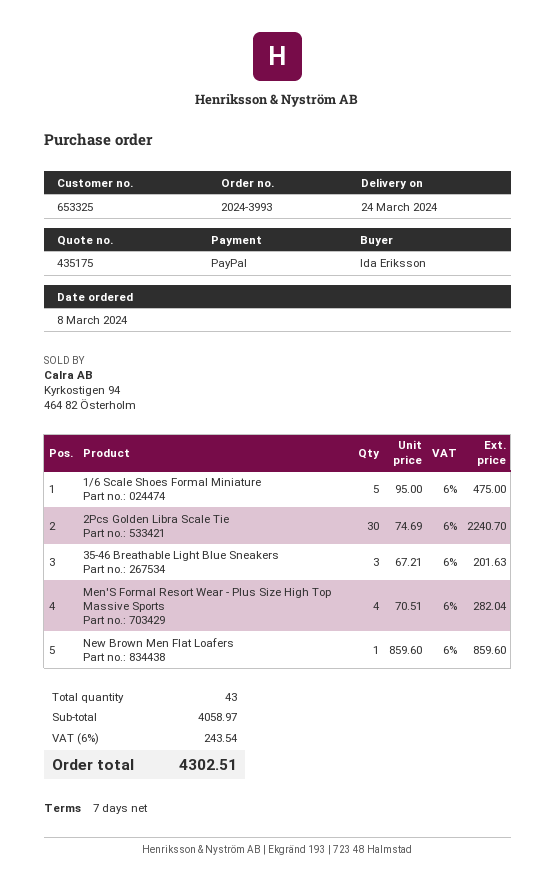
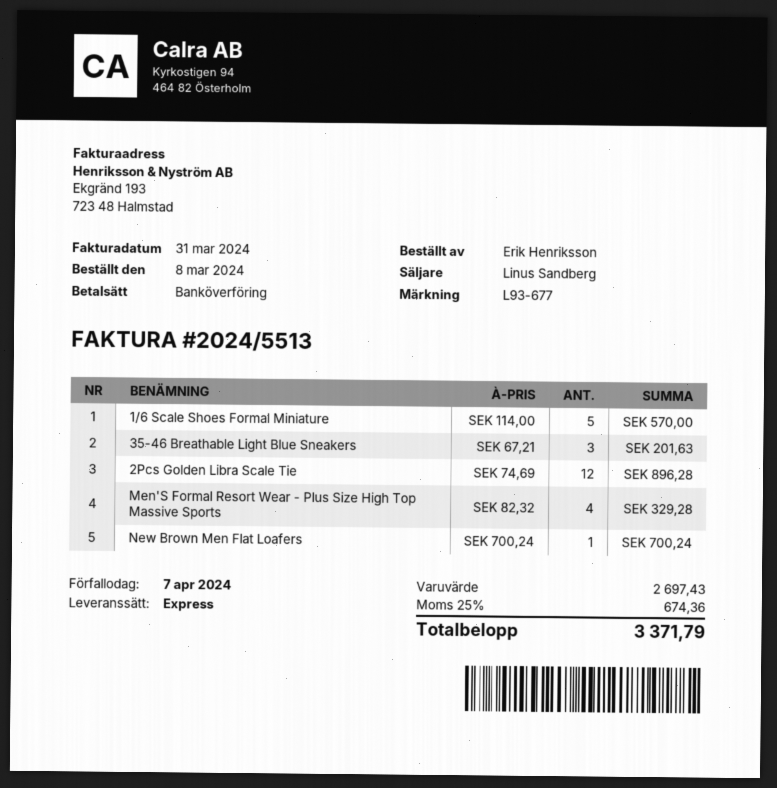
ordered by: Ida Eriksson -> Erik Henriksson
payment method: PayPal -> bank transfer
1/6 Scale Shoes Formal Miniature: 5 x 95.00 = 475.00 -> 5 x 114.00 = 570.00
2Pcs Golden Libra Scale Tie: 30 x 74.69 = 2240.70 -> 12 x 74.69 = 896.28
Men'S Formal Resort Wear - Plus Size High Top Massive Sports: 4 x 70.51 = 282.04 -> 4 x 82.32 = 329.28
New Brown Men Flat Loafers: 1 x 859.60 = 859.60 -> 1 x 700.24 = 700.24
subtotal: 4058.97 -> 2697.43
tax: 6% = 243.54 -> 25% = 674.36
total: 4302.51 -> 3371.79

